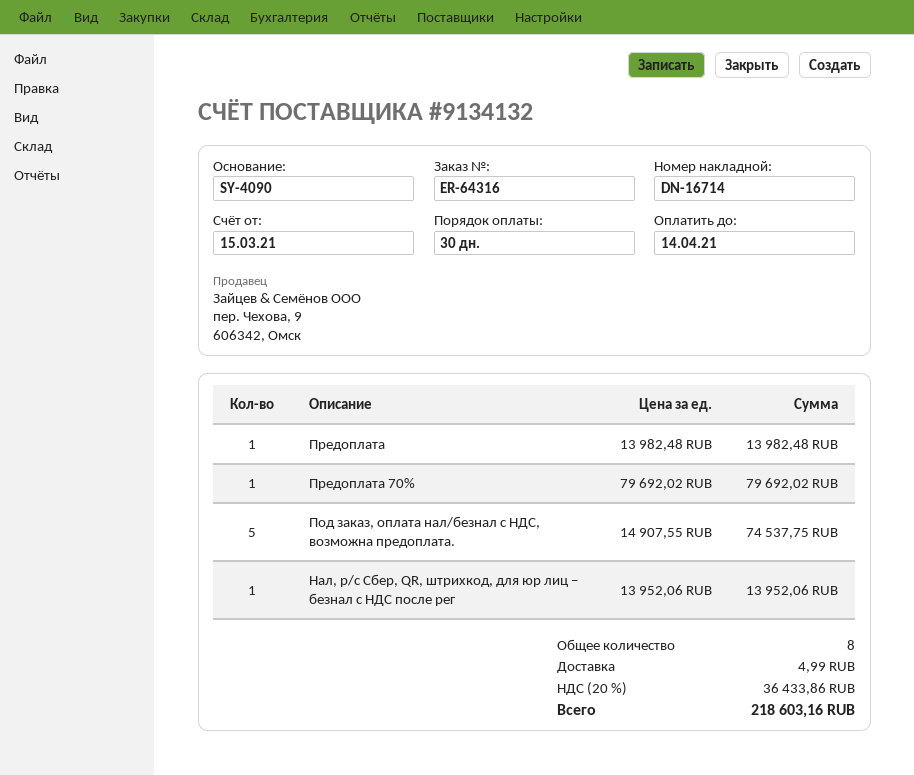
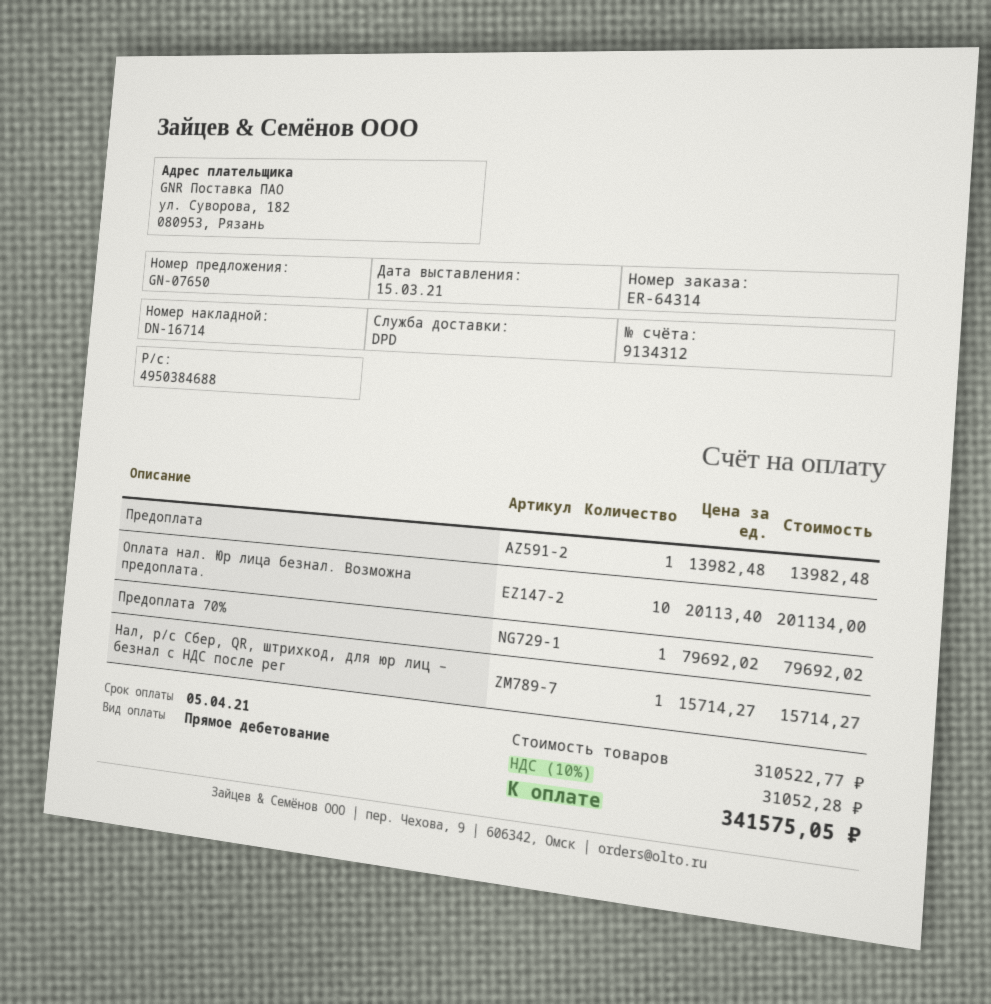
order number: ER-64316 -> ER-64314
invoice number: 9134132 -> 9134312
due date: 2021-04-14 -> 2021-04-05
Под заказ, оплата нал/безнал с НДС, возможна предоплата.: 5 x 14907.55 = 74537.75 -> none
Нал, р/с Сбер, QR, штрихкод, для юр лиц – безнал с НДС после рег: 1 x 13952.06 = 13952.06 -> 1 x 15714.27 = 15714.27
Оплата нал. Юр лица безнал. Возможна предоплата.: none -> 10 x 20113.40 = 201134.00
shipping: 4.99 -> none
tax: 20% = 36433.86 -> 10% = 31052.28
total: 218603.16 -> 341575.05

